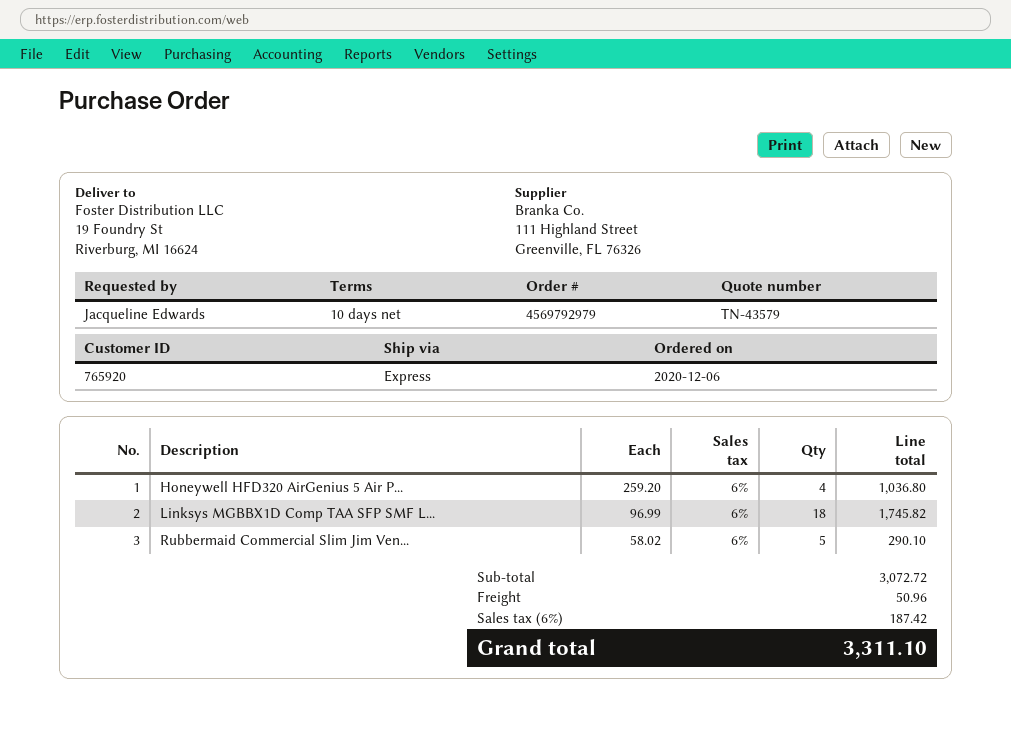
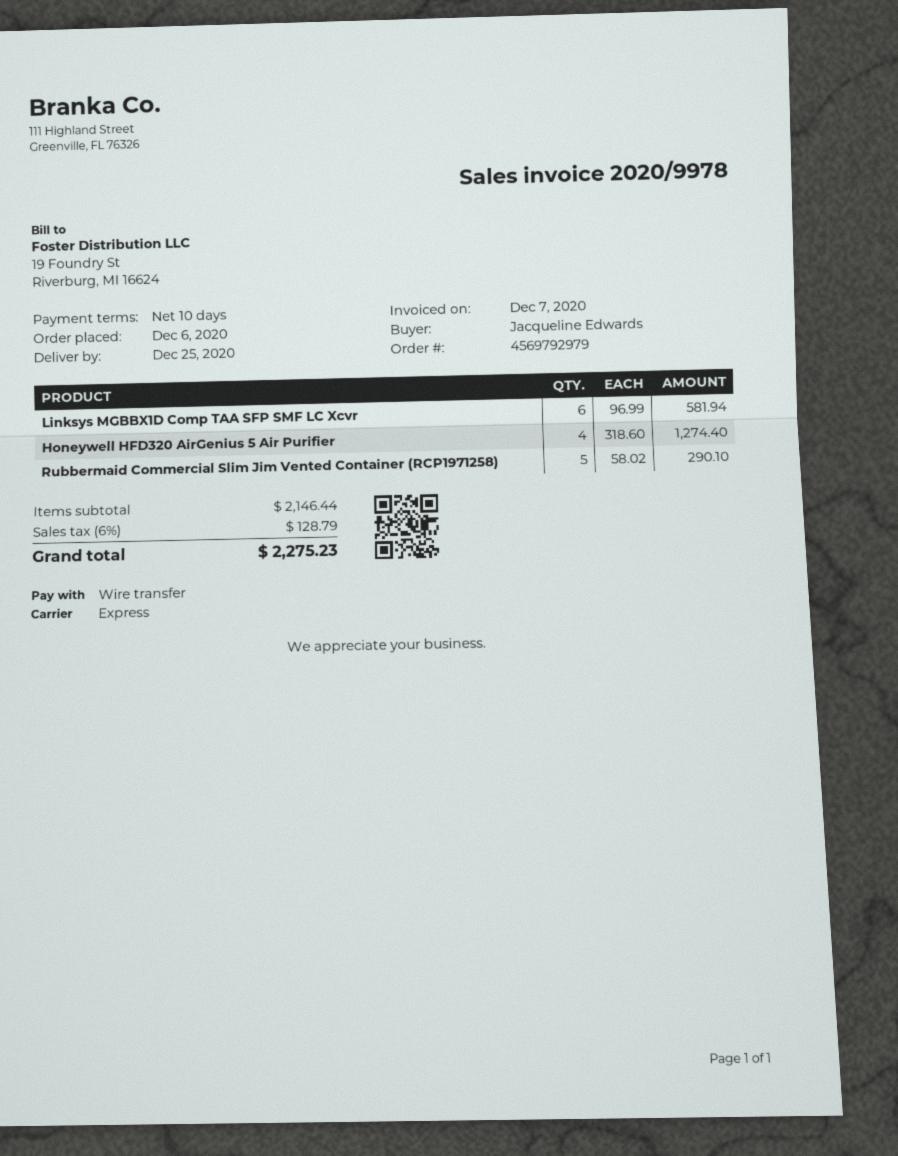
Honeywell HFD320 AirGenius 5 Air P...: 4 x 259.20 = 1036.80 -> 4 x 318.60 = 1274.40
Linksys MGBBX1D Comp TAA SFP SMF L...: 18 x 96.99 = 1745.82 -> 6 x 96.99 = 581.94
subtotal: 3072.72 -> 2146.44
shipping: 50.96 -> none
tax: 6% = 187.42 -> 6% = 128.79
total: 3311.10 -> 2275.23

